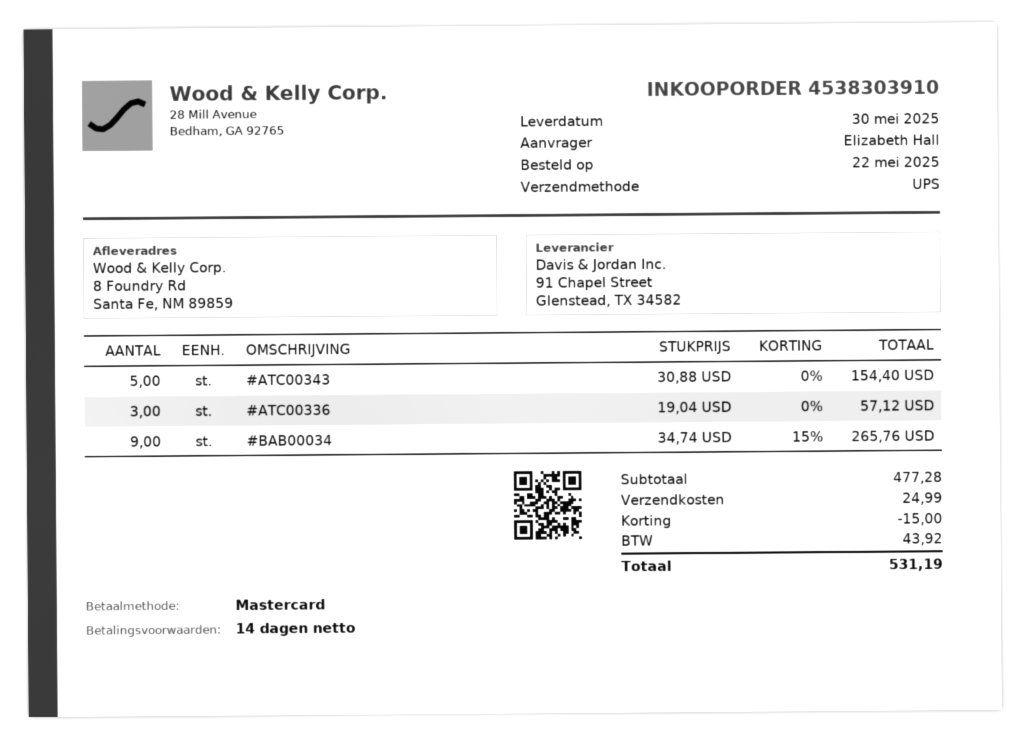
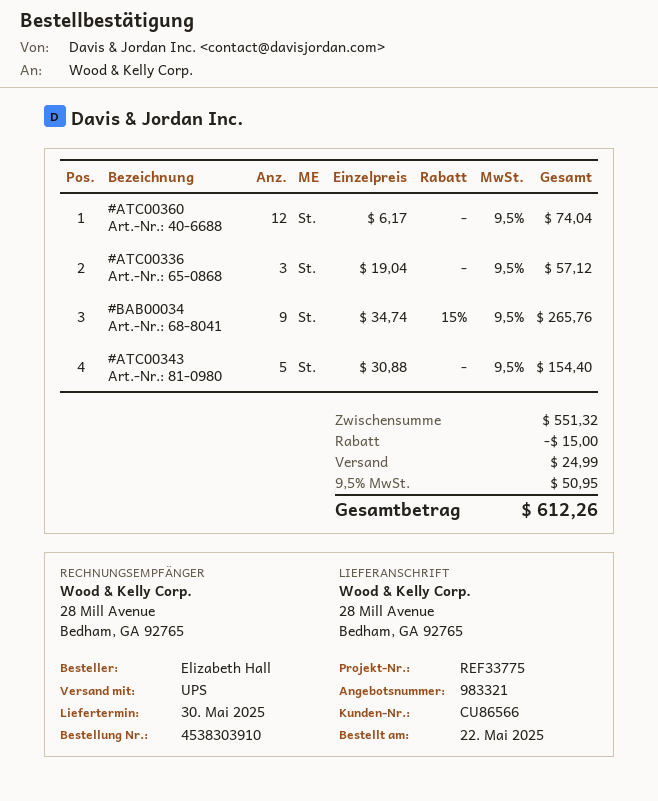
ship to: 8 Foundry Rd, Santa Fe, NM 89859 -> 28 Mill Avenue, Bedham, GA 92765
#ATC00360: none -> 12 x 6.17 = 74.04
subtotal: 477.28 -> 551.32
tax: 43.92 -> 50.95
total: 531.19 -> 612.26

